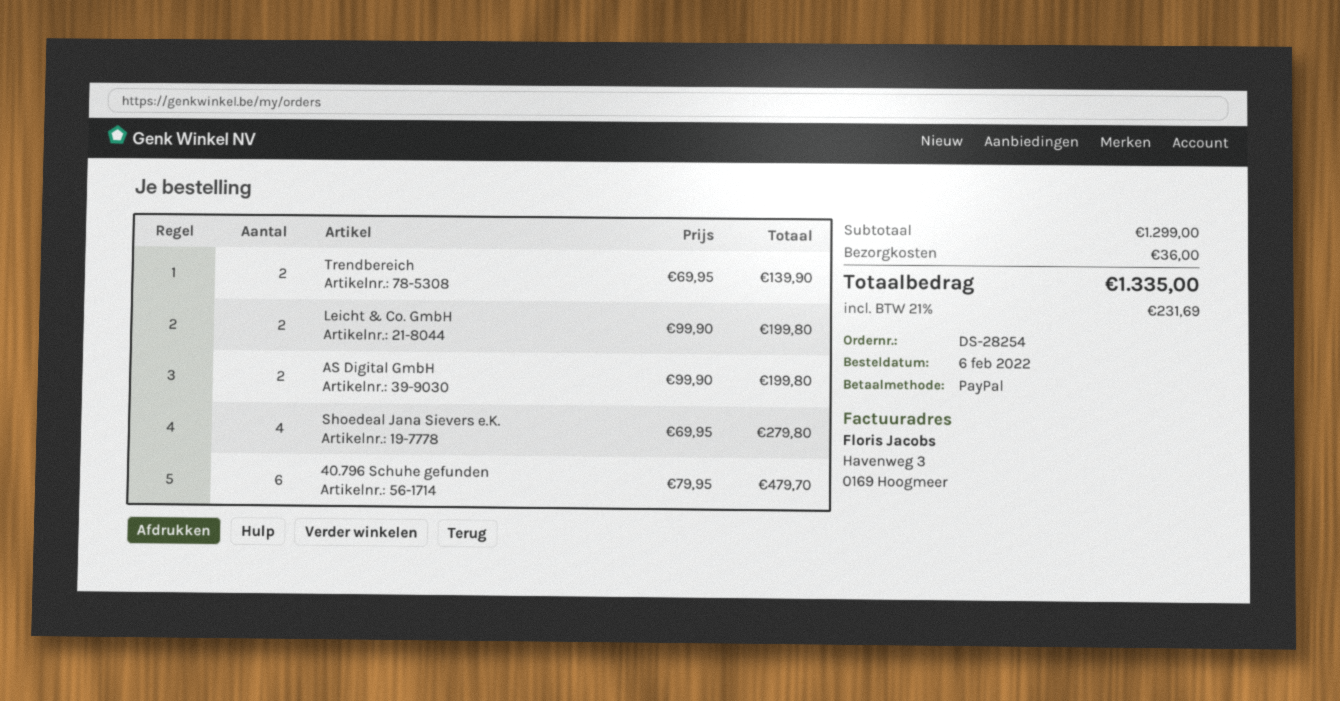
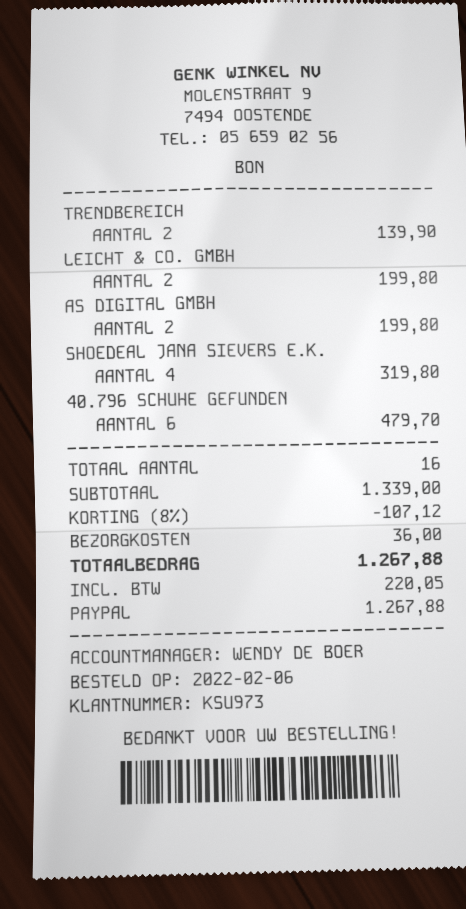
Shoedeal Jana Sievers e.K.: 4 for 279.80 -> 4 for 319.80
subtotal: 1299.00 -> 1339.00
discount: none -> 8% = 107.12
tax: 231.69 -> 220.05
total: 1335.00 -> 1267.88

